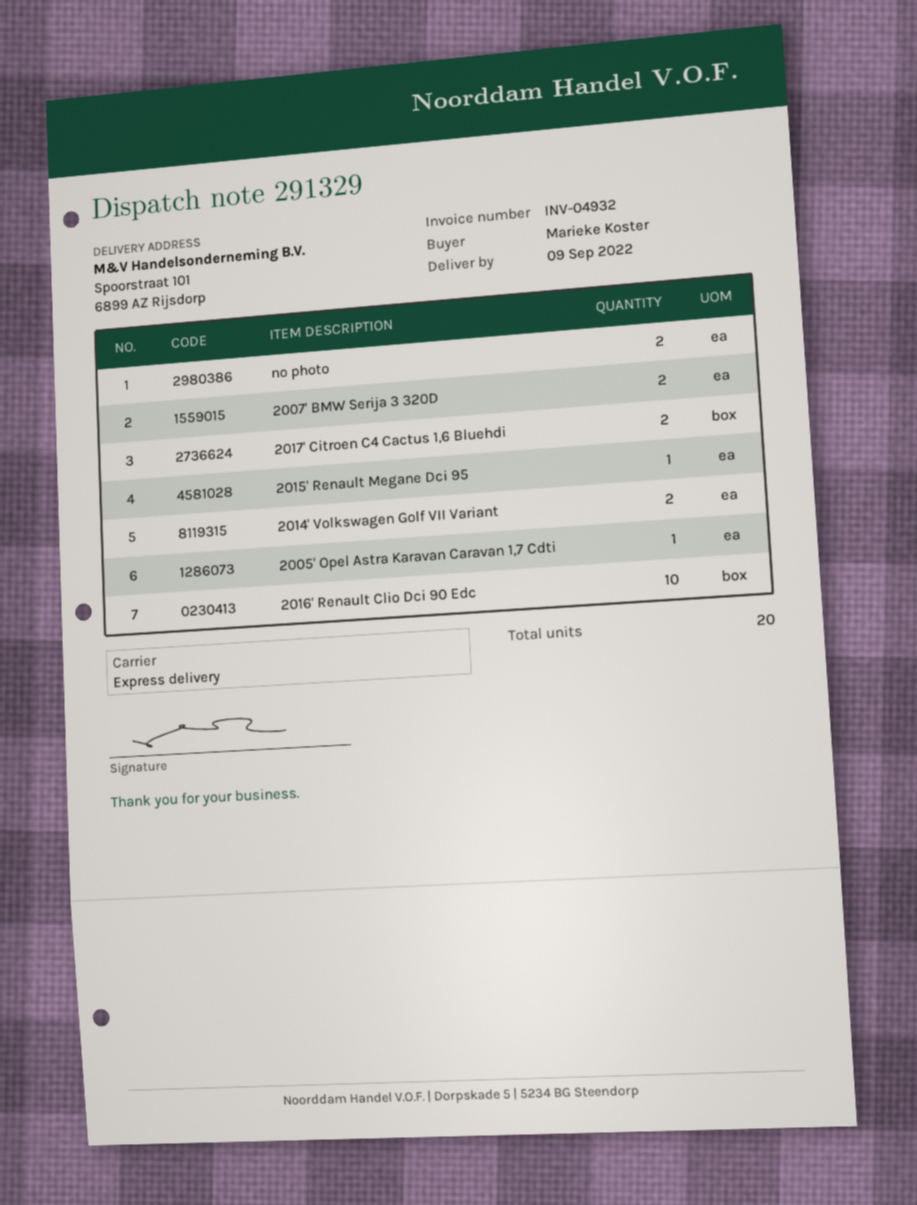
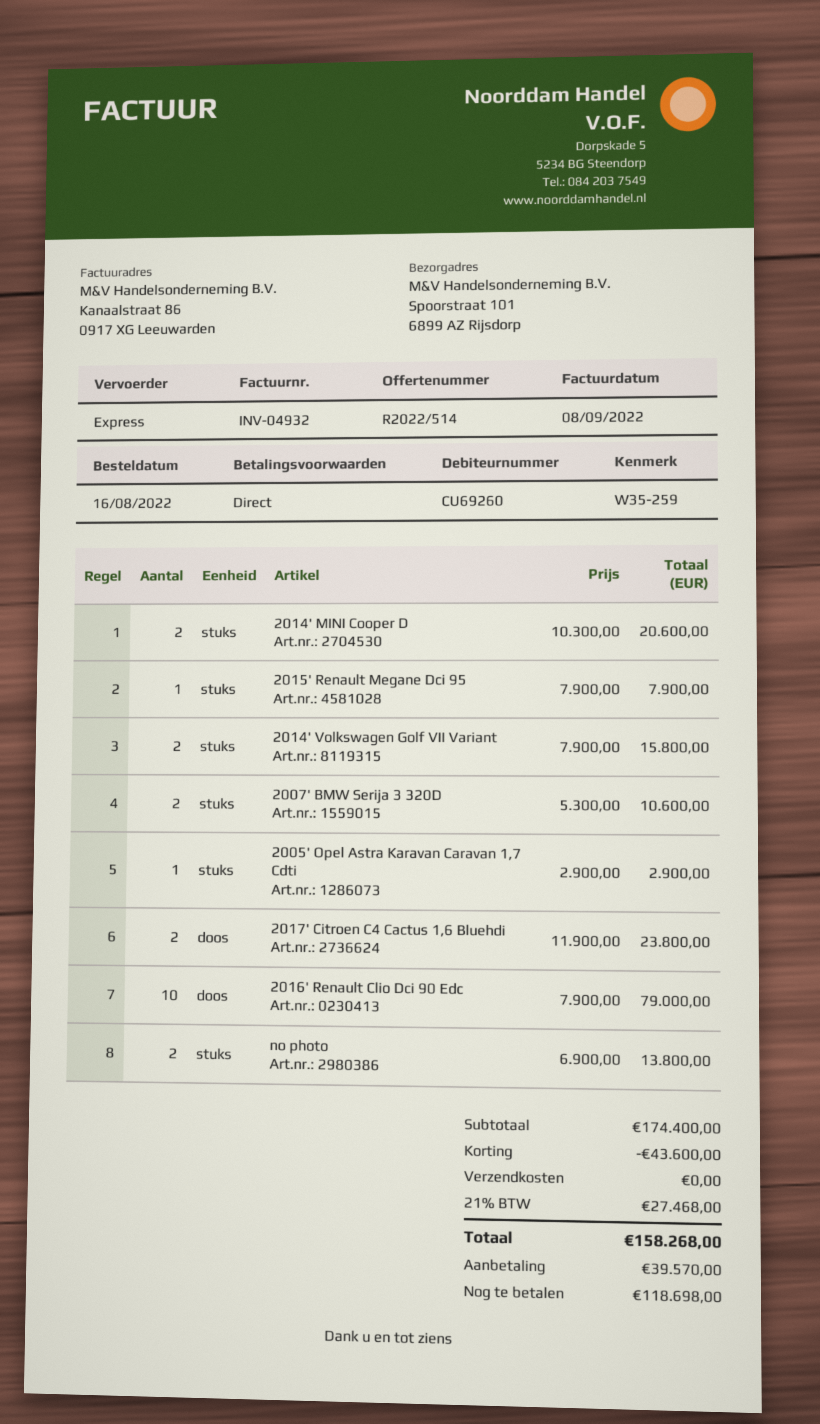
2014' MINI Cooper D: none -> 2

